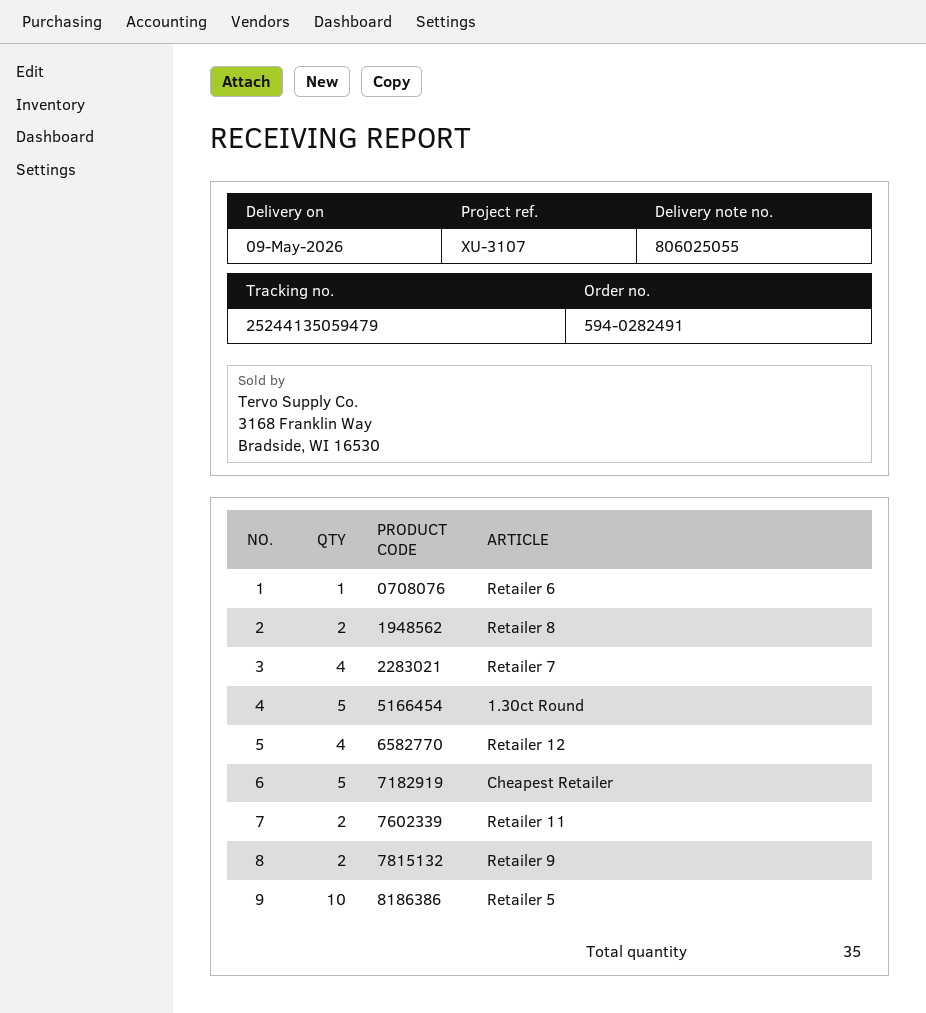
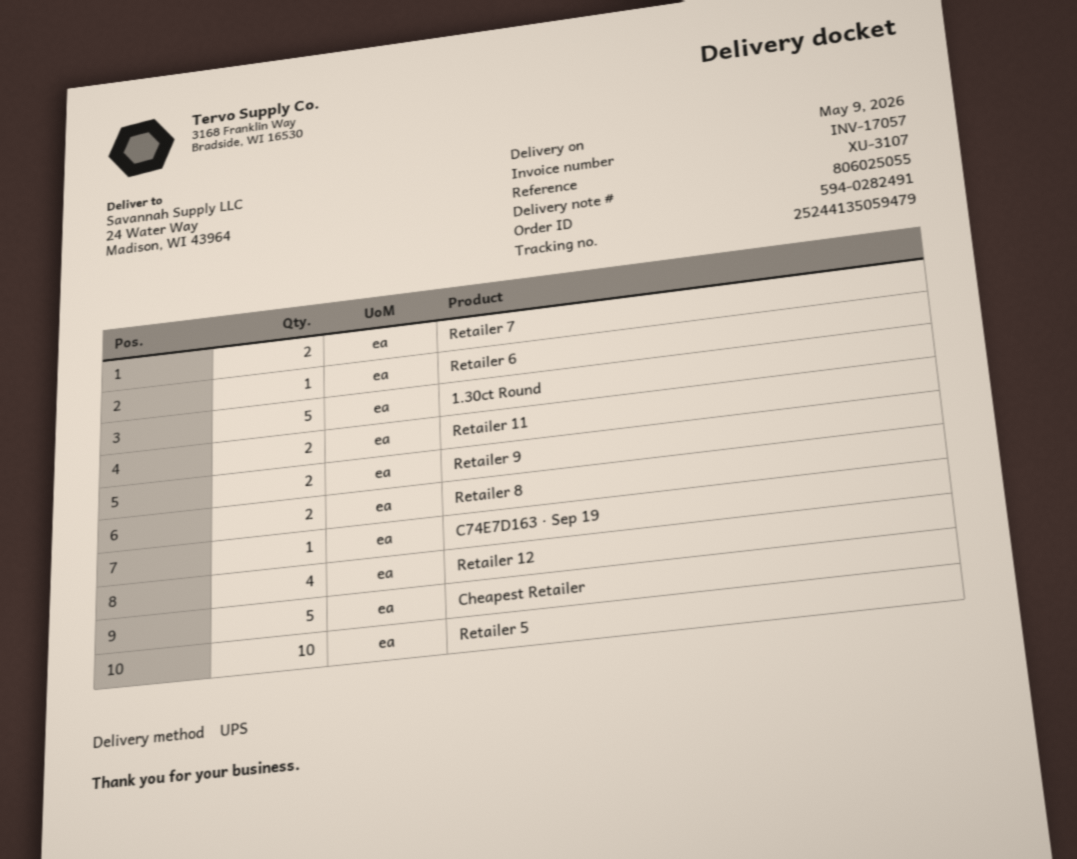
Retailer 7: 4 -> 2
C74E7D163 · Sep 19: none -> 1

